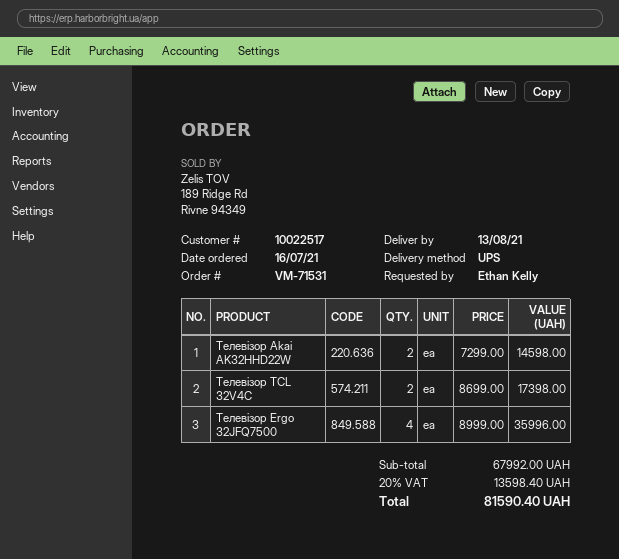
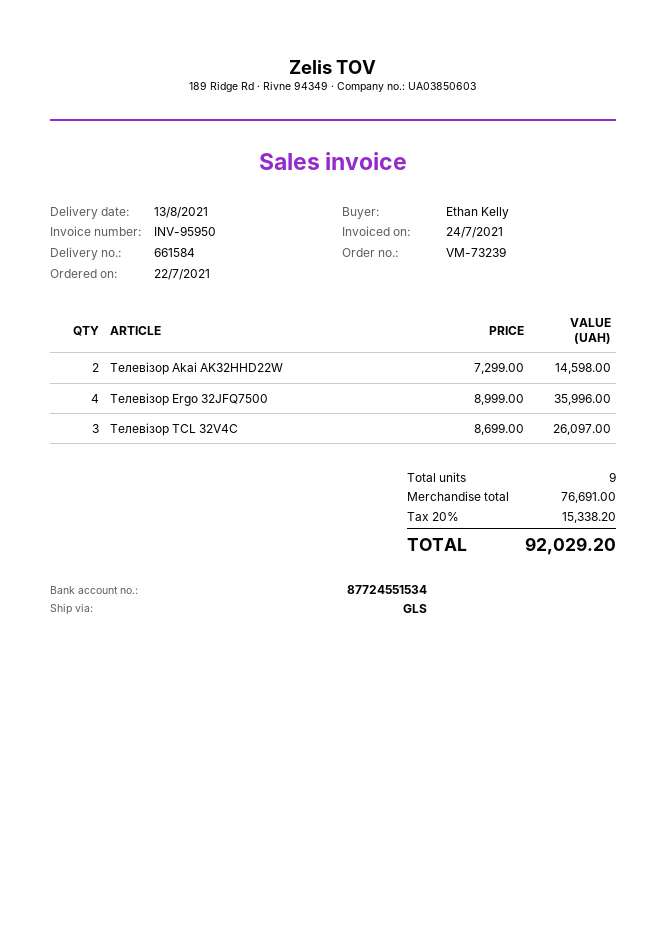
order number: VM-71531 -> VM-73239
order date: 2021-07-16 -> 2021-07-22
shipping method: UPS -> GLS
Телевізор TCL 32V4C: 2 x 8699.00 = 17398.00 -> 3 x 8699.00 = 26097.00
subtotal: 67992.00 -> 76691.00
tax: 20% = 13598.40 -> 20% = 15338.20
total: 81590.40 -> 92029.20

